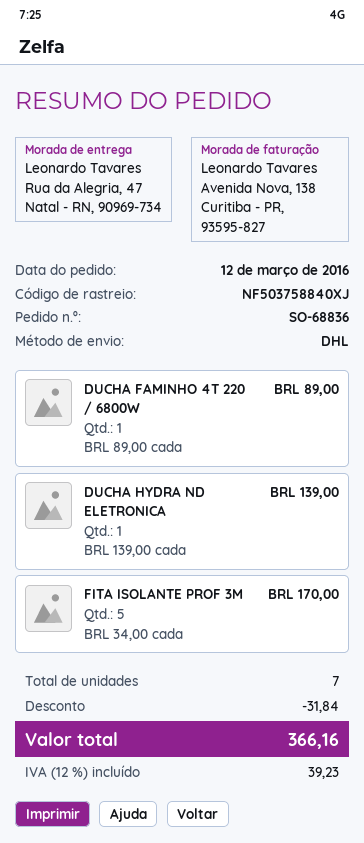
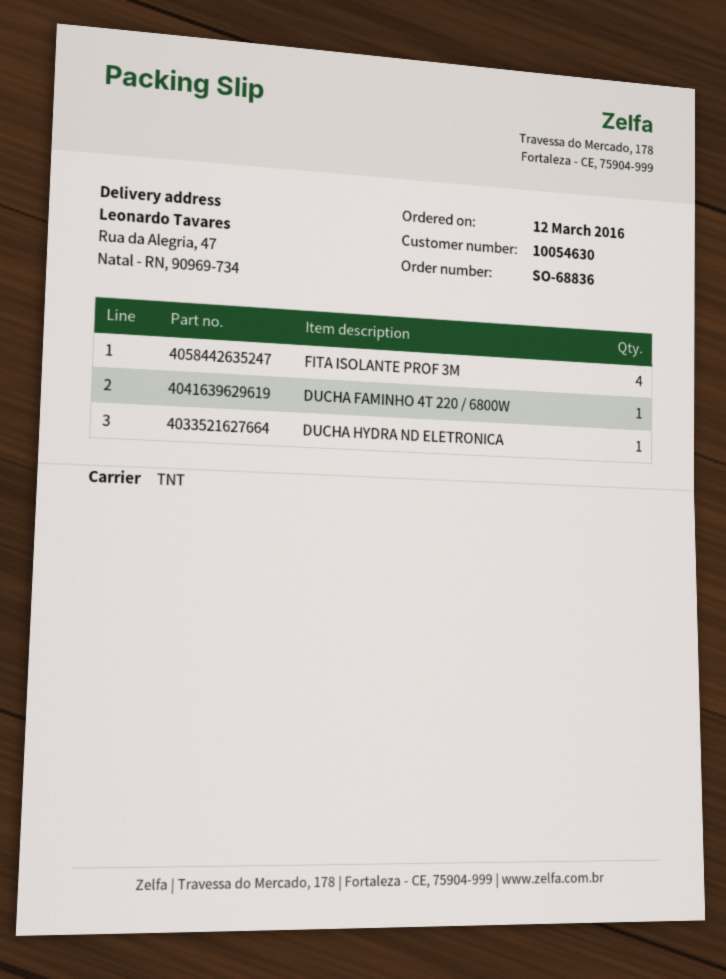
shipping method: DHL -> TNT
FITA ISOLANTE PROF 3M: 5 -> 4

